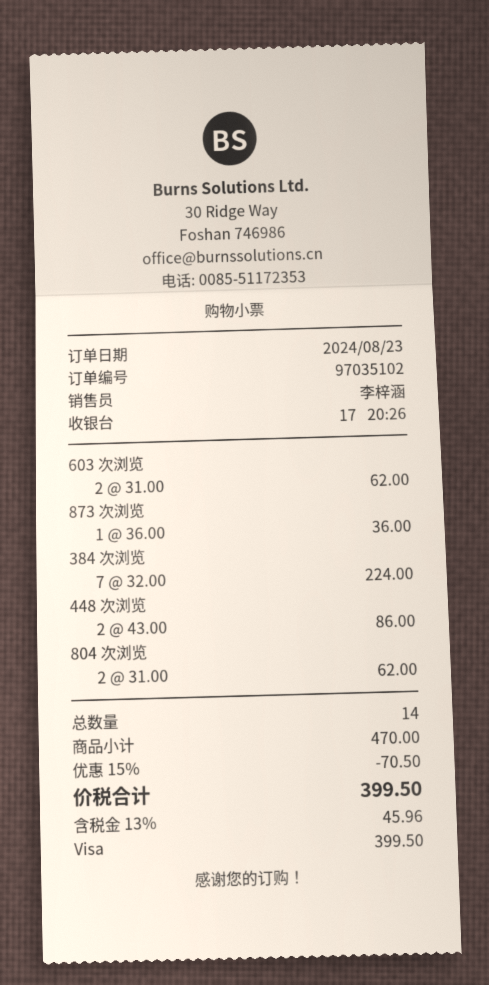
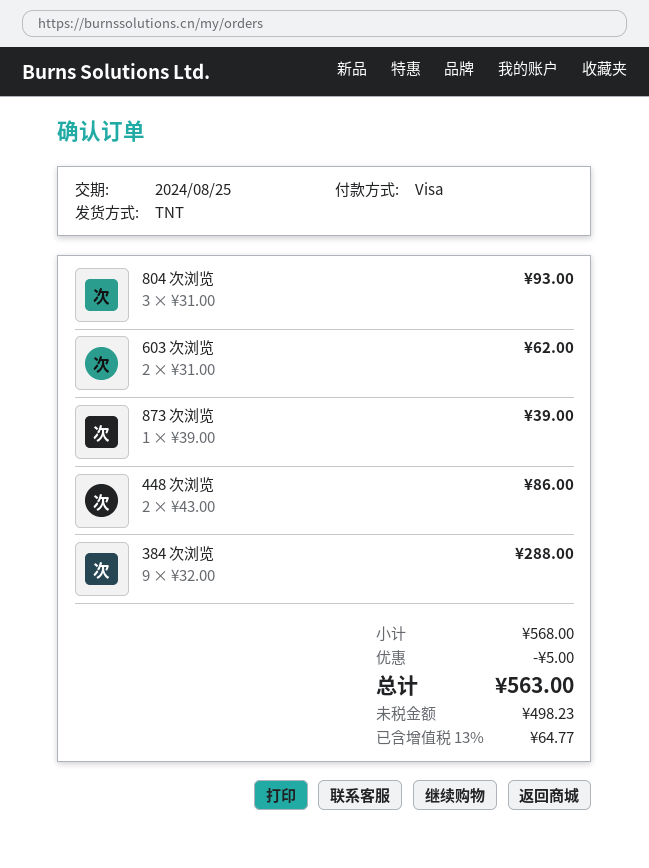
873 次浏览: 1 x 36.00 = 36.00 -> 1 x 39.00 = 39.00
384 次浏览: 7 x 32.00 = 224.00 -> 9 x 32.00 = 288.00
804 次浏览: 2 x 31.00 = 62.00 -> 3 x 31.00 = 93.00
subtotal: 470.00 -> 568.00
discount: 70.50 -> 5.00
tax: 13% = 45.96 -> 13% = 64.77
total: 399.50 -> 563.00

